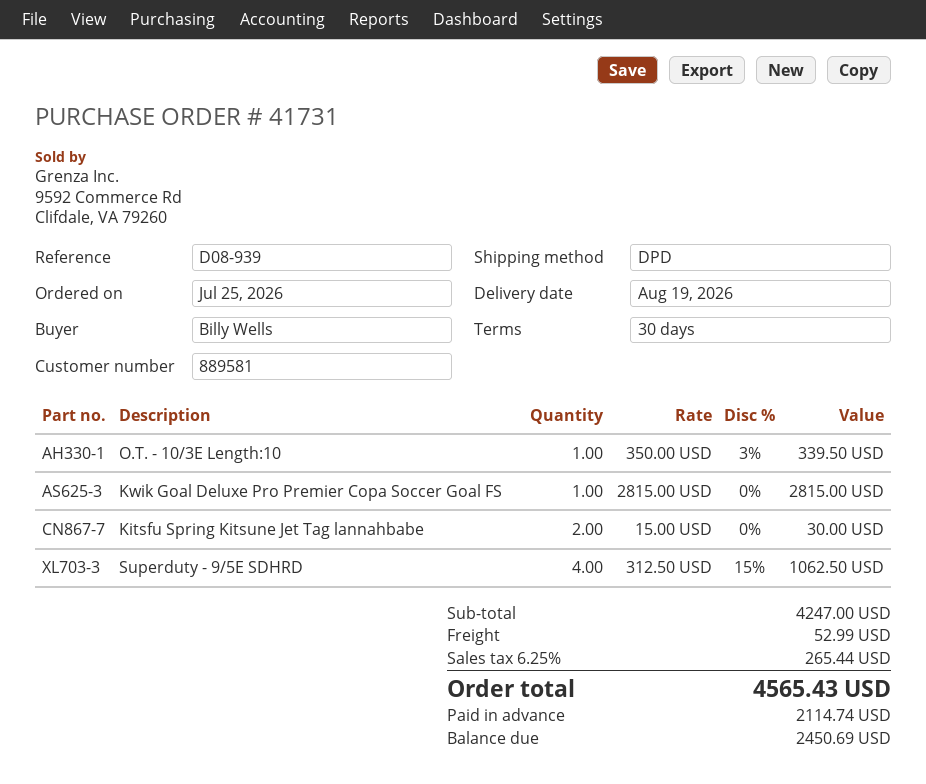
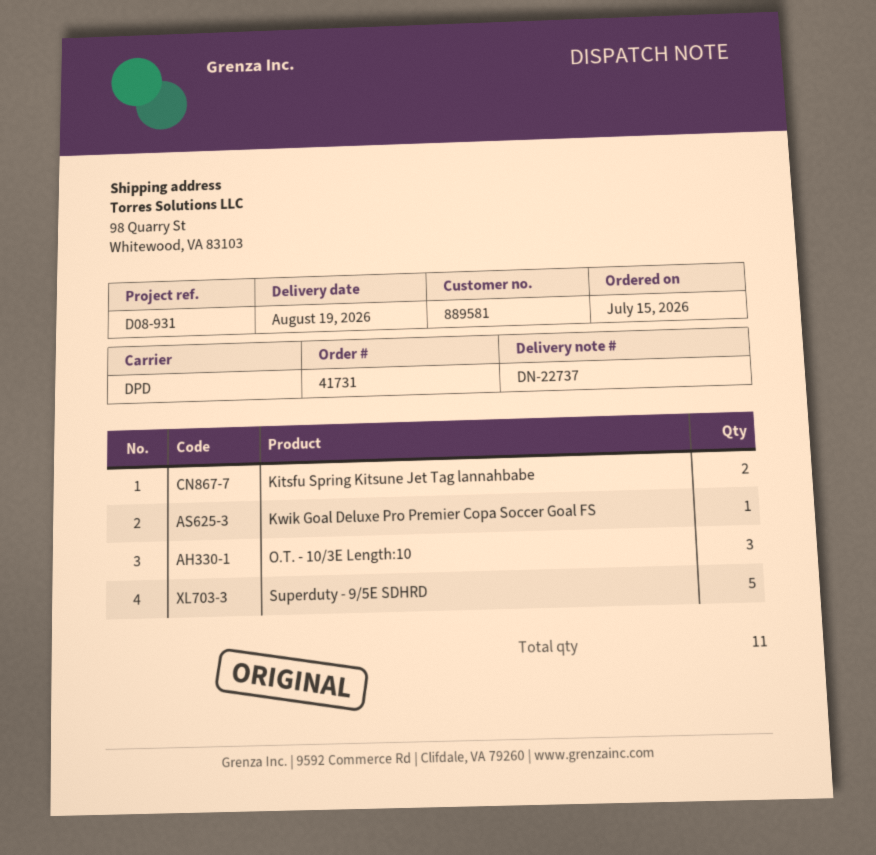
order date: 2026-07-25 -> 2026-07-15
reference: D08-939 -> D08-931
O.T. - 10/3E Length:10: 1 -> 3
Superduty - 9/5E SDHRD: 4 -> 5

